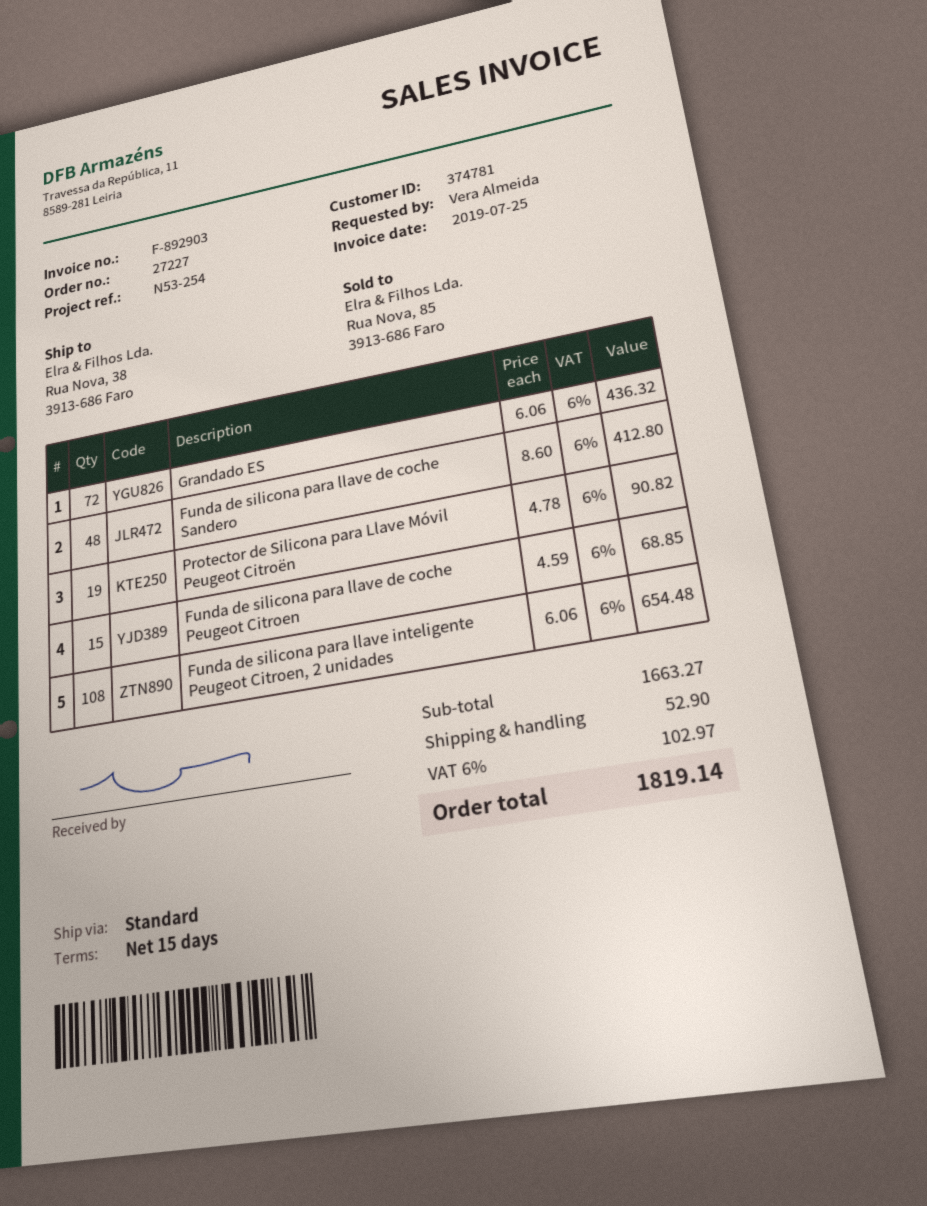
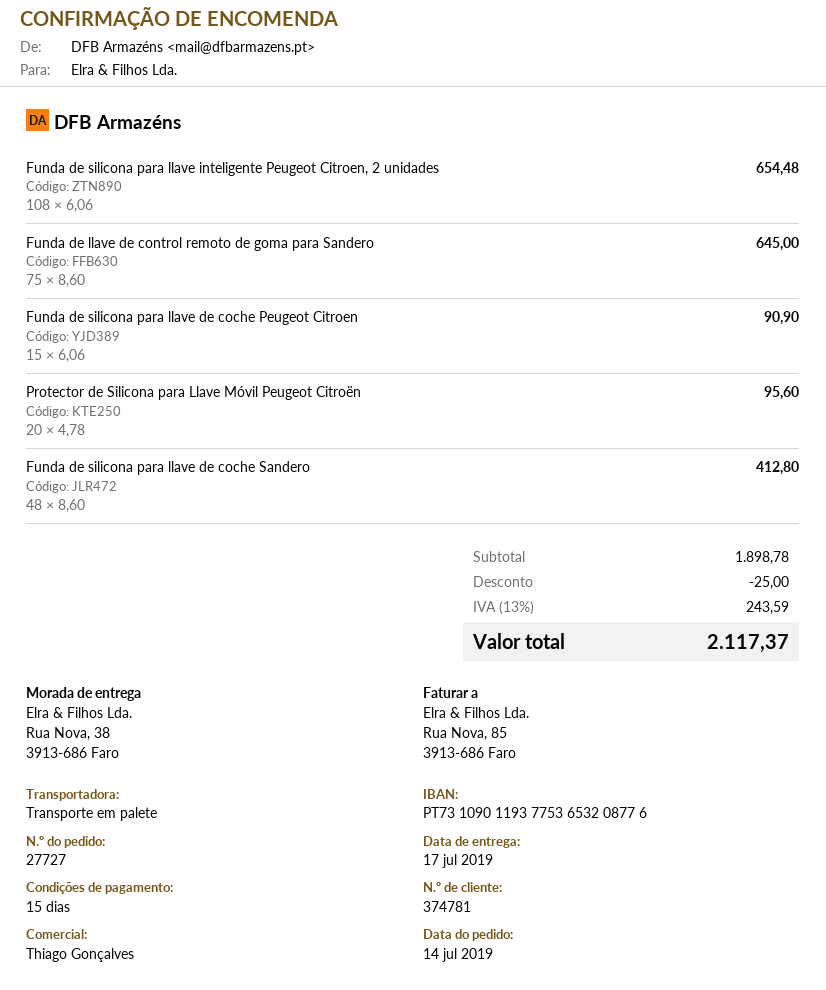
order number: 27227 -> 27727
shipping method: standard -> pallet freight
Grandado ES: 72 x 6.06 = 436.32 -> none
Protector de Silicona para Llave Móvil Peugeot Citroën: 19 x 4.78 = 90.82 -> 20 x 4.78 = 95.60
Funda de silicona para llave de coche Peugeot Citroen: 15 x 4.59 = 68.85 -> 15 x 6.06 = 90.90
Funda de llave de control remoto de goma para Sandero: none -> 75 x 8.60 = 645.00
subtotal: 1663.27 -> 1898.78
discount: none -> 25.00
shipping: 52.90 -> none
tax: 6% = 102.97 -> 13% = 243.59
total: 1819.14 -> 2117.37

